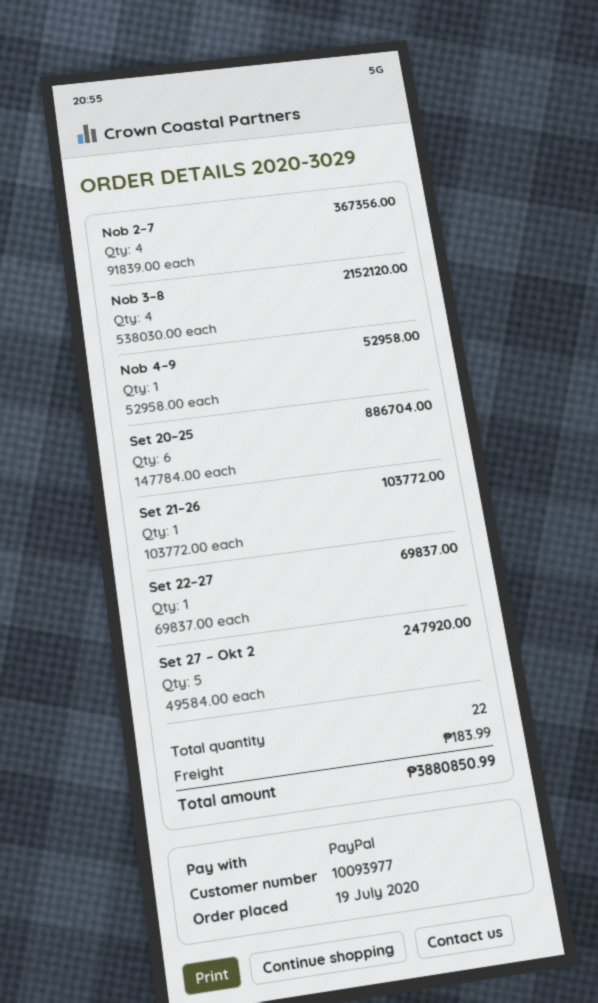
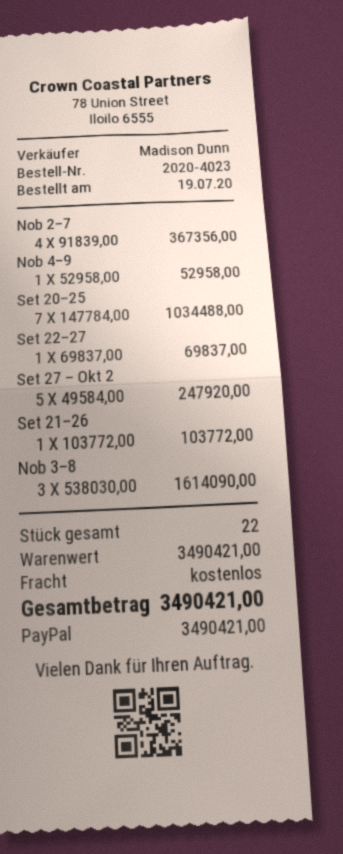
order number: 2020-3029 -> 2020-4023
Nob 3–8: 4 x 538030.00 = 2152120.00 -> 3 x 538030.00 = 1614090.00
Set 20–25: 6 x 147784.00 = 886704.00 -> 7 x 147784.00 = 1034488.00
shipping: 183.99 -> 0.00
total: 3880850.99 -> 3490421.00

